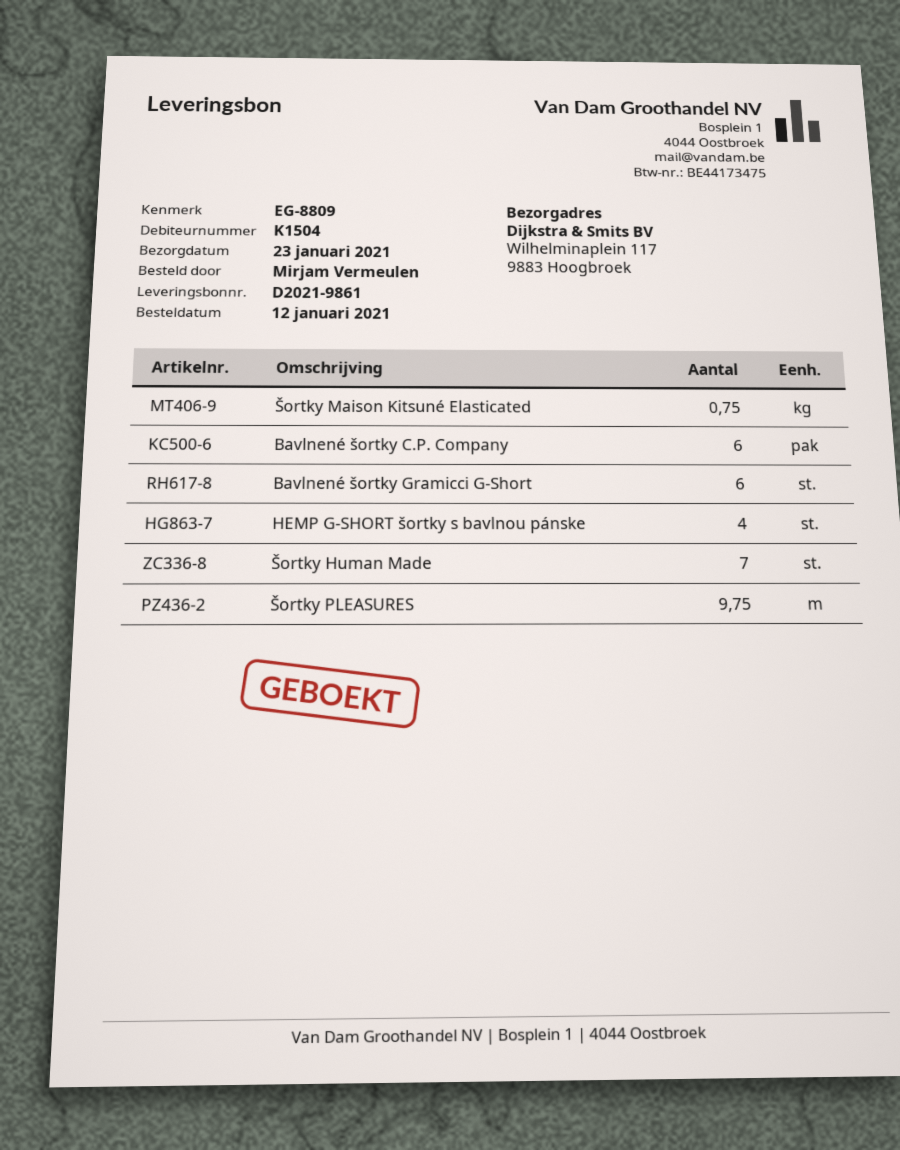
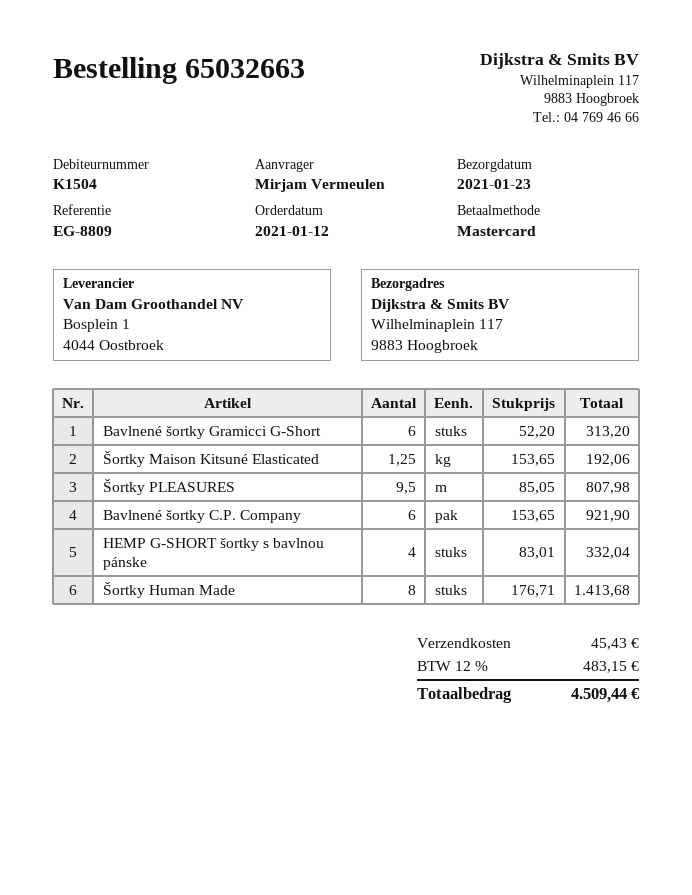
Šortky Maison Kitsuné Elasticated: 0.75 -> 1.25
Šortky Human Made: 7 -> 8
Šortky PLEASURES: 9.75 -> 9.5

